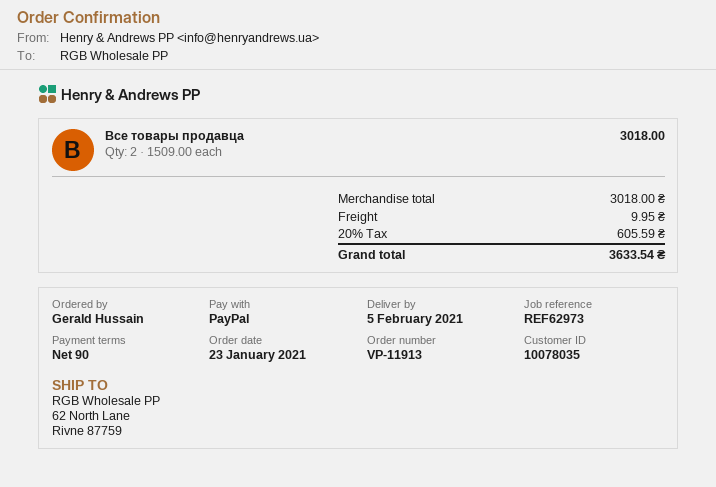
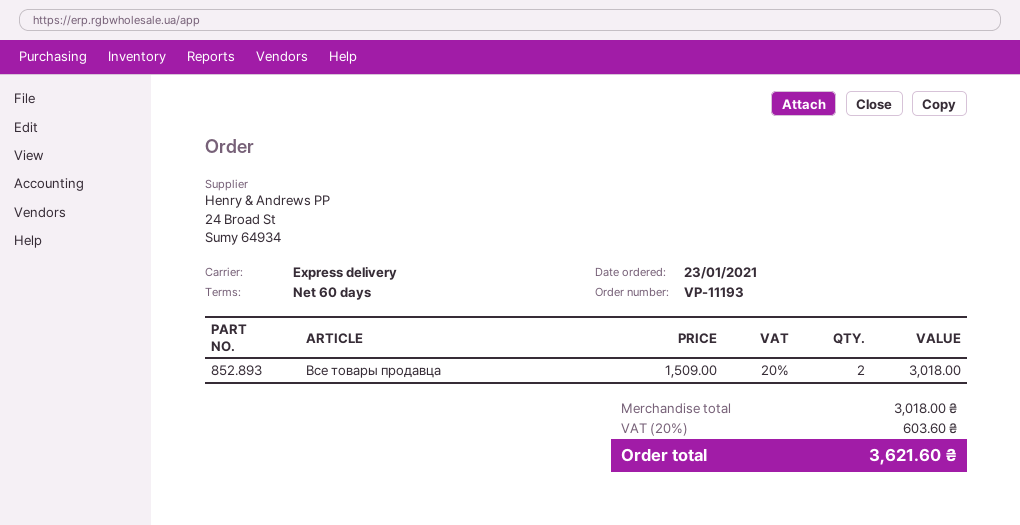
order number: VP-11913 -> VP-11193
payment terms: 90 days -> 60 days
shipping: 9.95 -> none
tax: 20% = 605.59 -> 20% = 603.60
total: 3633.54 -> 3621.60

